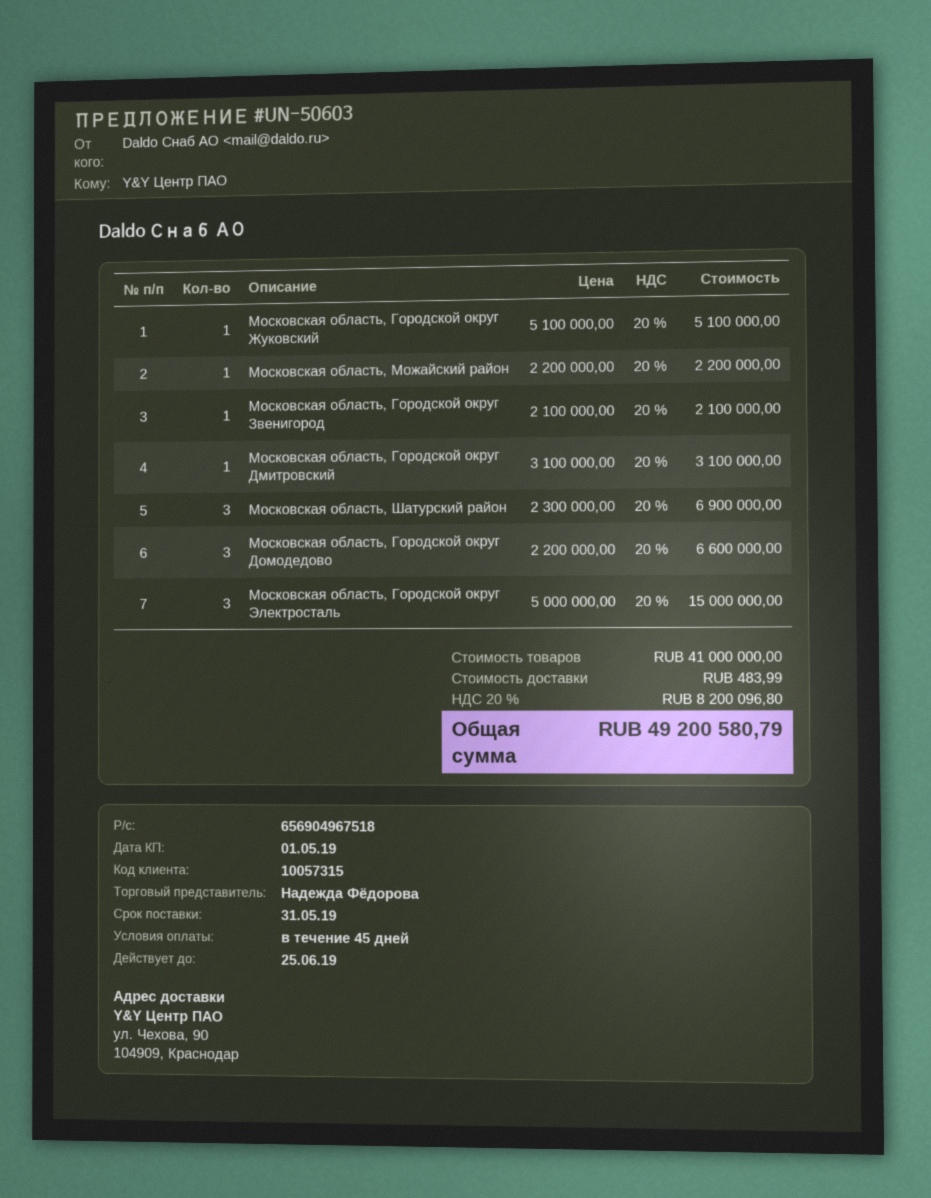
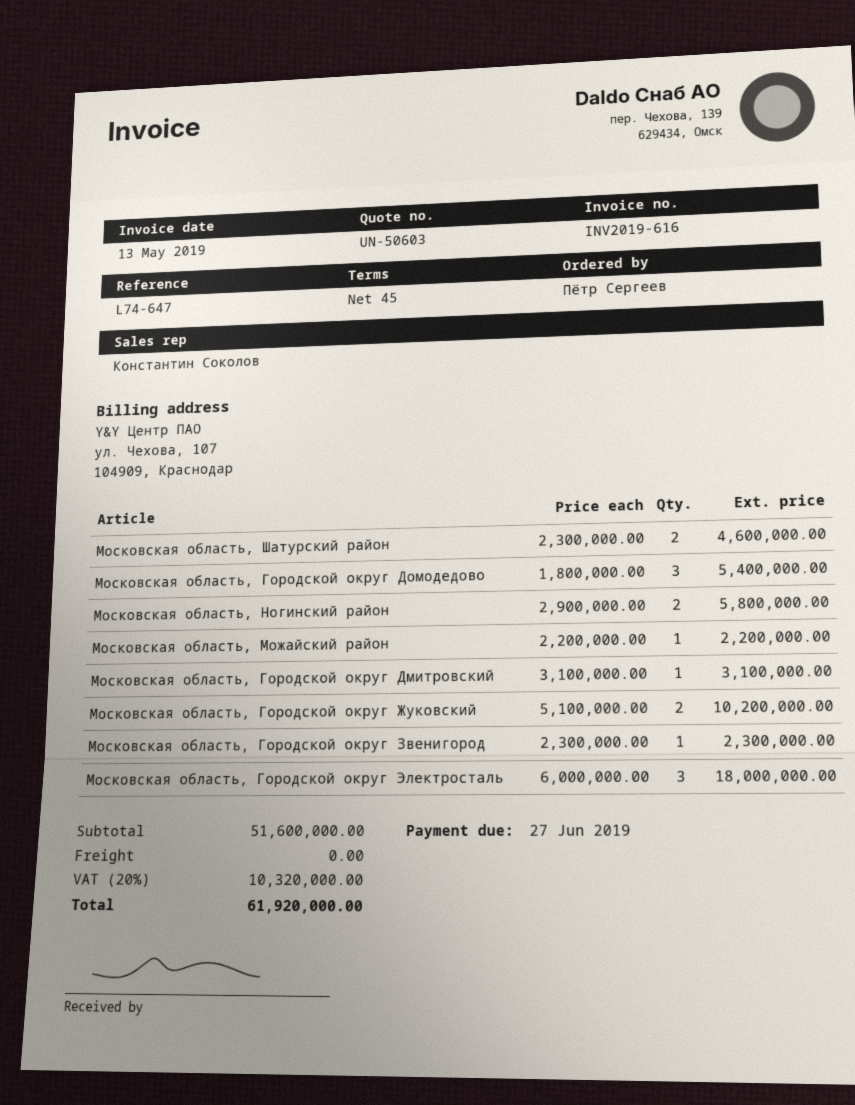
sales rep: Надежда Фёдорова -> Константин Соколов
Московская область, Городской округ Жуковский: 1 x 5100000.00 = 5100000.00 -> 2 x 5100000.00 = 10200000.00
Московская область, Городской округ Звенигород: 1 x 2100000.00 = 2100000.00 -> 1 x 2300000.00 = 2300000.00
Московская область, Шатурский район: 3 x 2300000.00 = 6900000.00 -> 2 x 2300000.00 = 4600000.00
Московская область, Городской округ Домодедово: 3 x 2200000.00 = 6600000.00 -> 3 x 1800000.00 = 5400000.00
Московская область, Городской округ Электросталь: 3 x 5000000.00 = 15000000.00 -> 3 x 6000000.00 = 18000000.00
Московская область, Ногинский район: none -> 2 x 2900000.00 = 5800000.00
subtotal: 41000000.00 -> 51600000.00
shipping: 483.99 -> 0.00
tax: 20% = 8200096.80 -> 20% = 10320000.00
total: 49200580.79 -> 61920000.00

